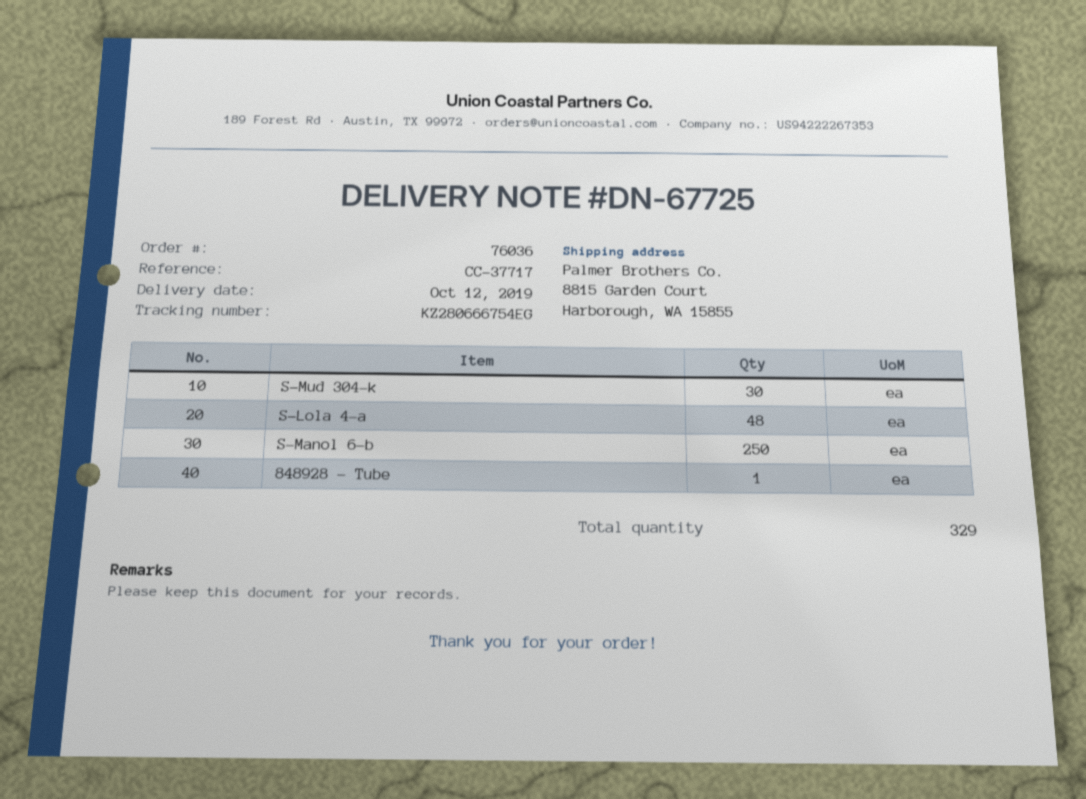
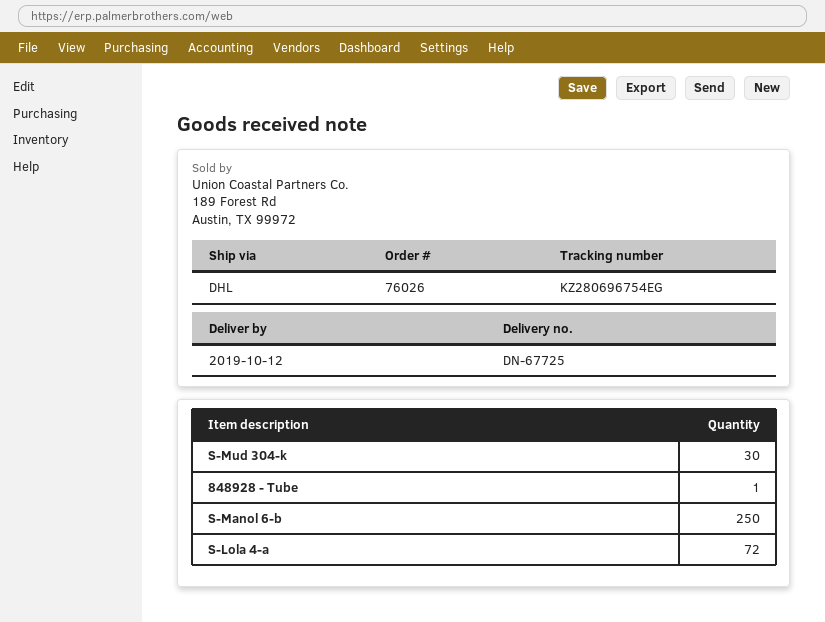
order number: 76036 -> 76026
tracking number: KZ280666754EG -> KZ280696754EG
S-Lola 4-a: 48 -> 72

